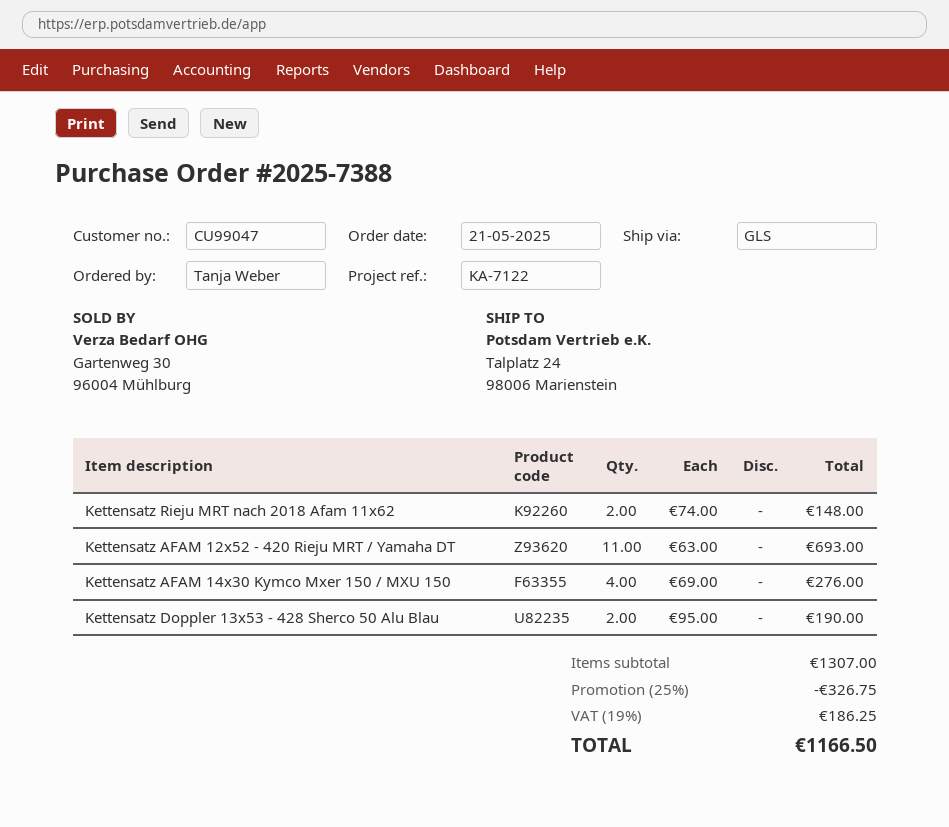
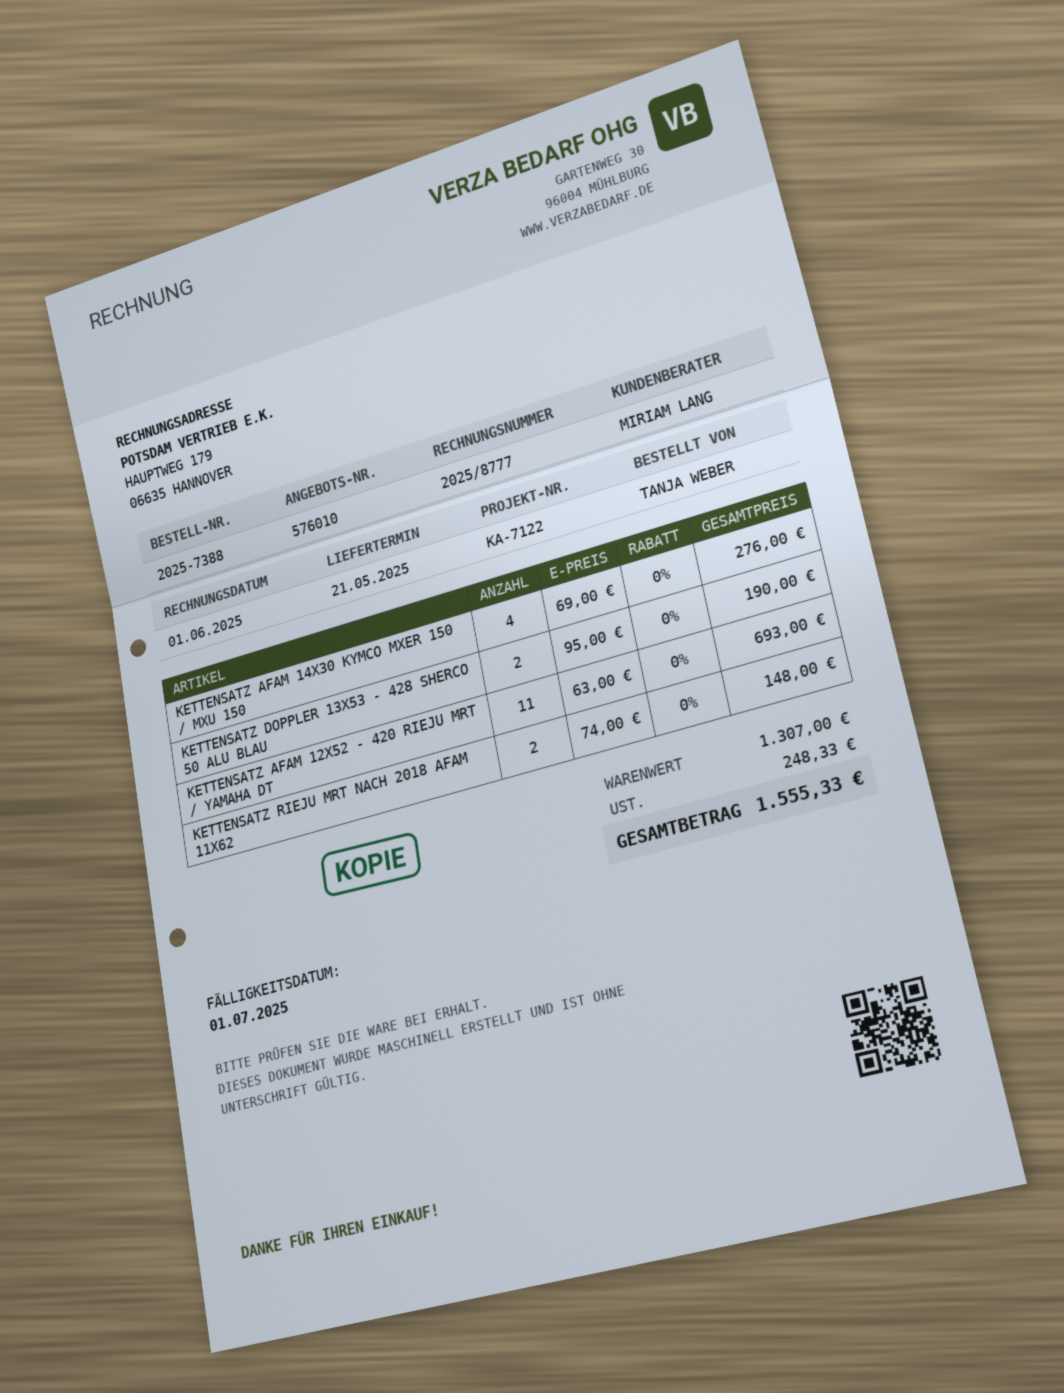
discount: 25% = 326.75 -> none
tax: 186.25 -> 248.33
total: 1166.50 -> 1555.33

